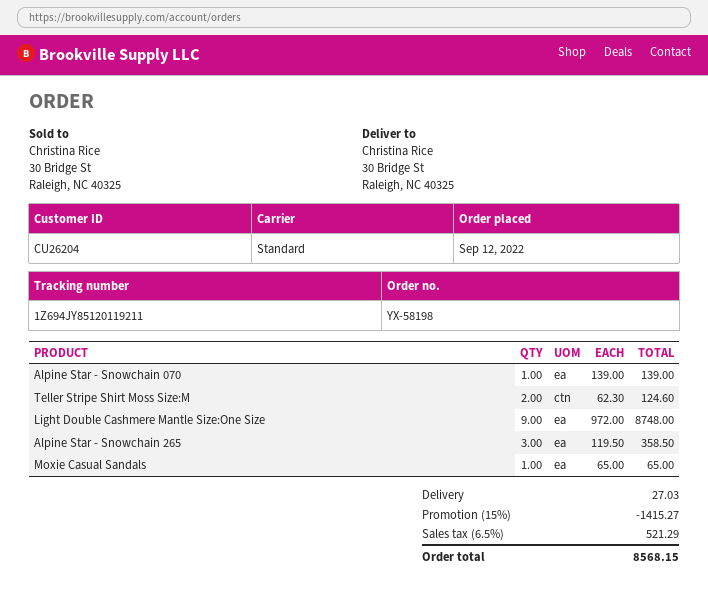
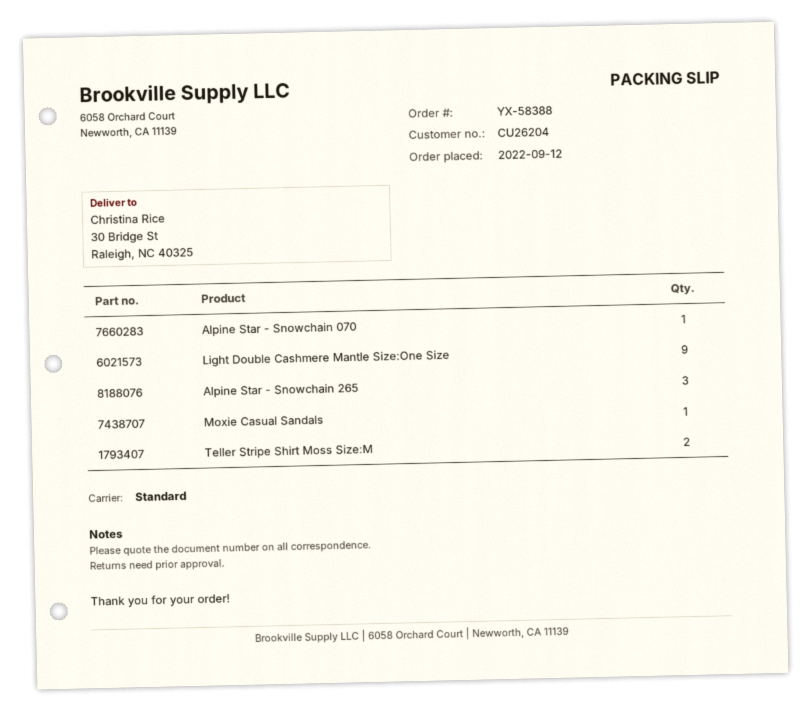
order number: YX-58198 -> YX-58388

